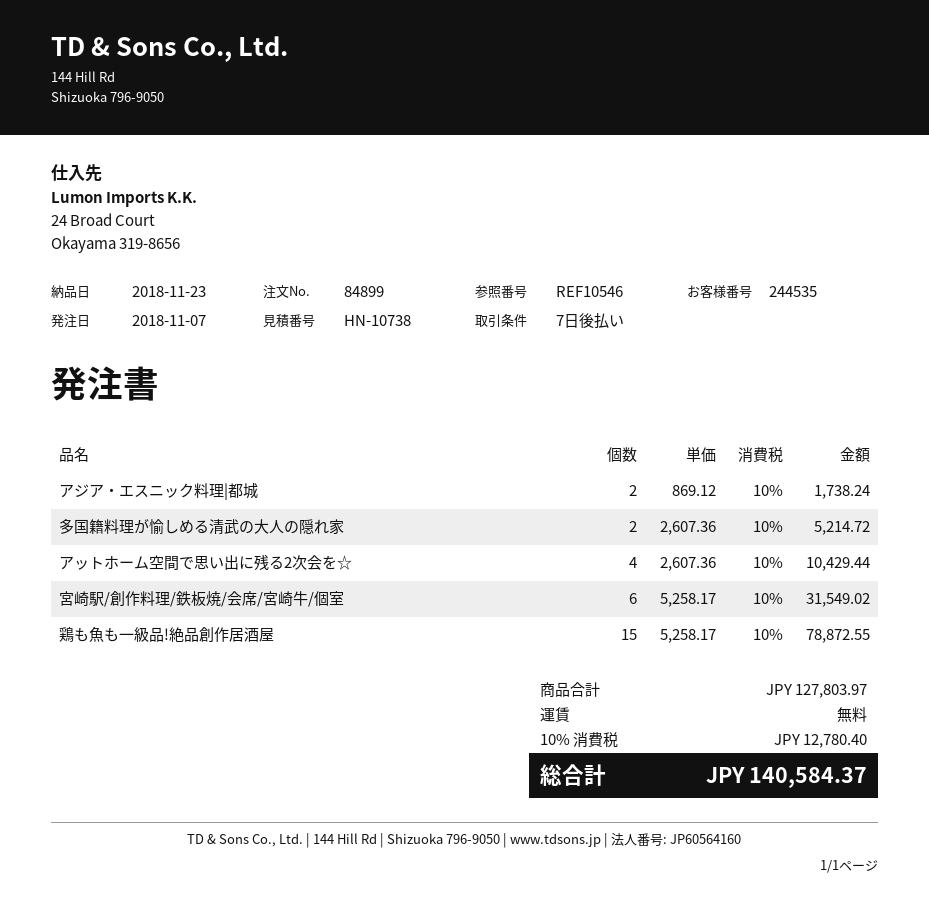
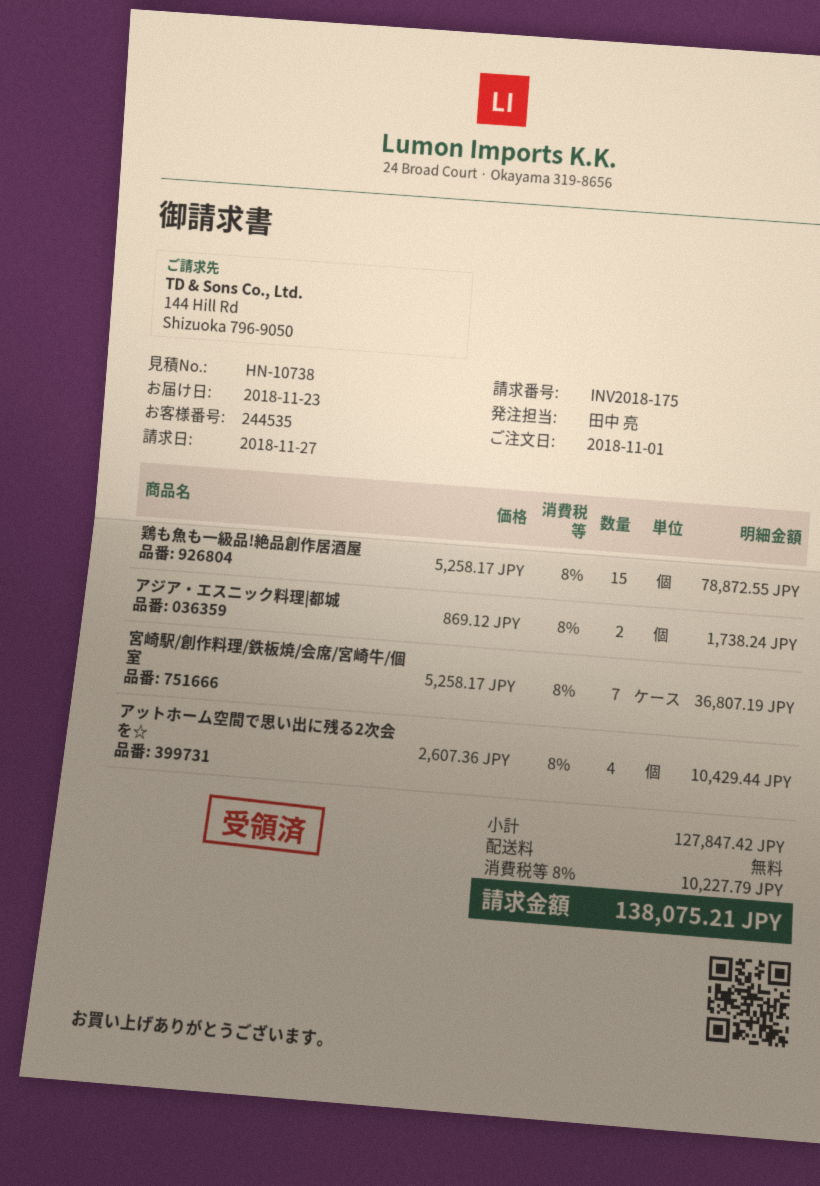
order date: 2018-11-07 -> 2018-11-01
多国籍料理が愉しめる清武の大人の隠れ家: 2 x 2607.36 = 5214.72 -> none
宮崎駅/創作料理/鉄板焼/会席/宮崎牛/個室: 6 x 5258.17 = 31549.02 -> 7 x 5258.17 = 36807.19
subtotal: 127803.97 -> 127847.42
tax: 10% = 12780.40 -> 8% = 10227.79
total: 140584.37 -> 138075.21

